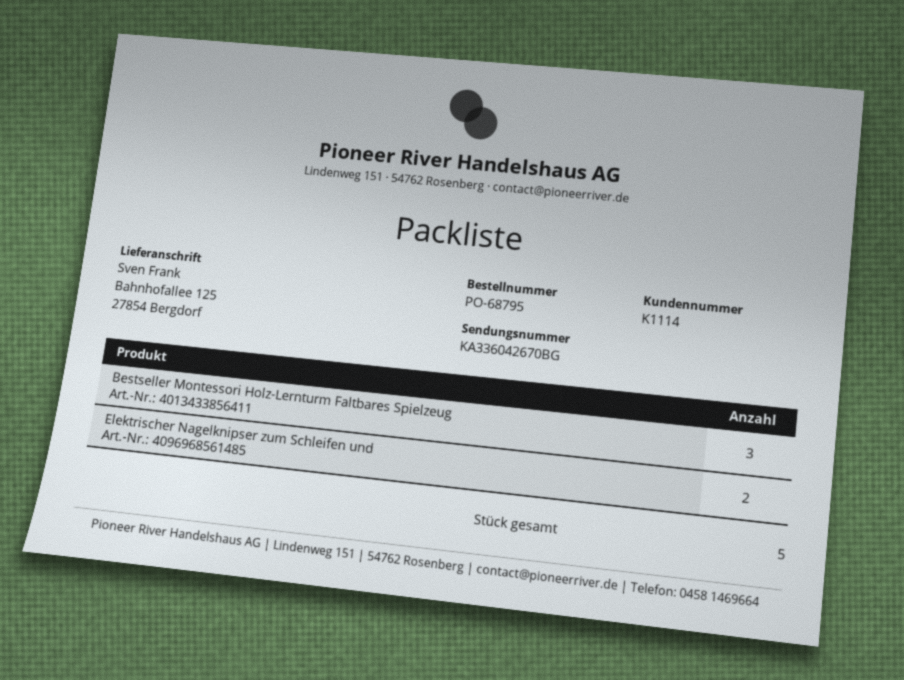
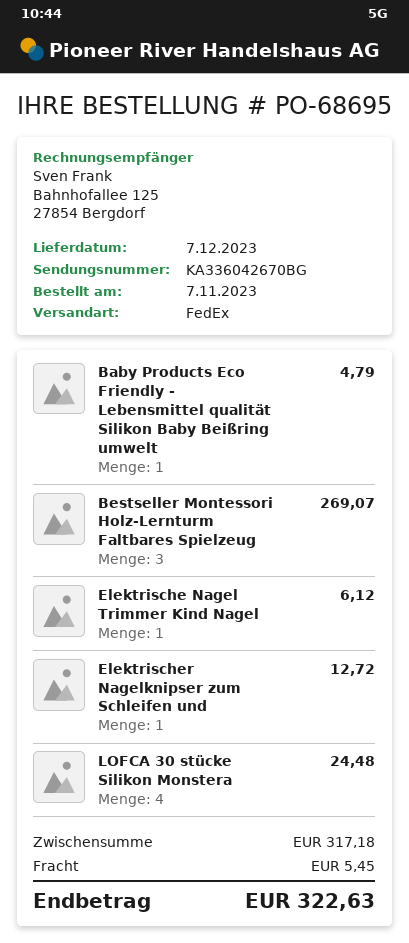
order number: PO-68795 -> PO-68695
Elektrischer Nagelknipser zum Schleifen und: 2 -> 1
Baby Products Eco Friendly - Lebensmittel qualität Silikon Baby Beißring umwelt: none -> 1
Elektrische Nagel Trimmer Kind Nagel: none -> 1
LOFCA 30 stücke Silikon Monstera: none -> 4

